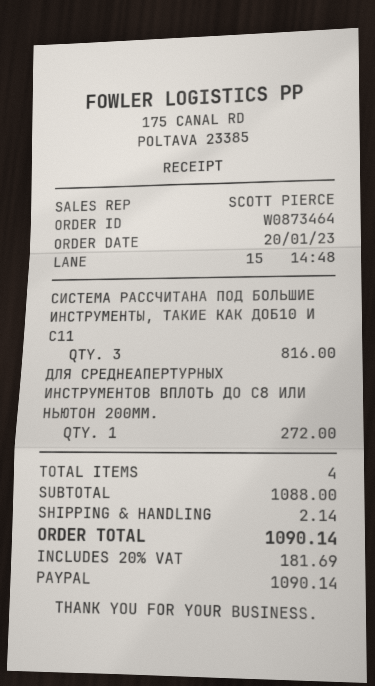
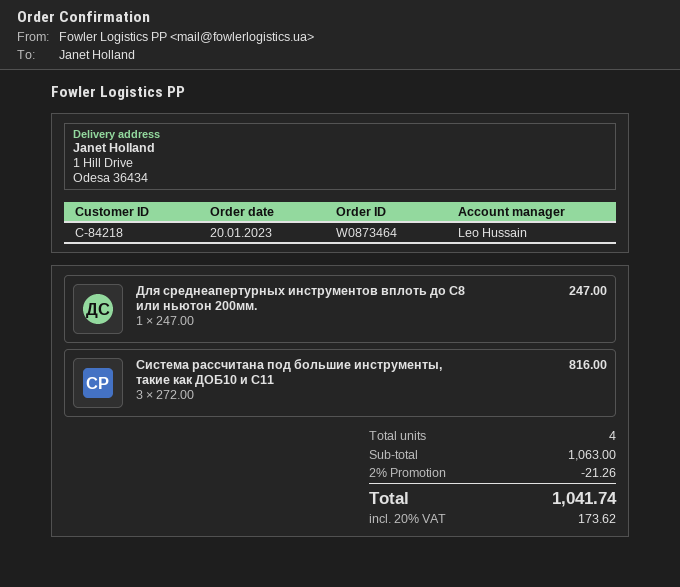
sales rep: SCOTT PIERCE -> Leo Hussain
ДЛЯ СРЕДНЕАПЕРТУРНЫХ ИНСТРУМЕНТОВ ВПЛОТЬ ДО С8 ИЛИ НЬЮТОН 200ММ.: 1 for 272.00 -> 1 for 247.00
subtotal: 1088.00 -> 1063.00
discount: none -> 2% = 21.26
shipping: 2.14 -> none
tax: 20% = 181.69 -> 20% = 173.62
total: 1090.14 -> 1041.74

